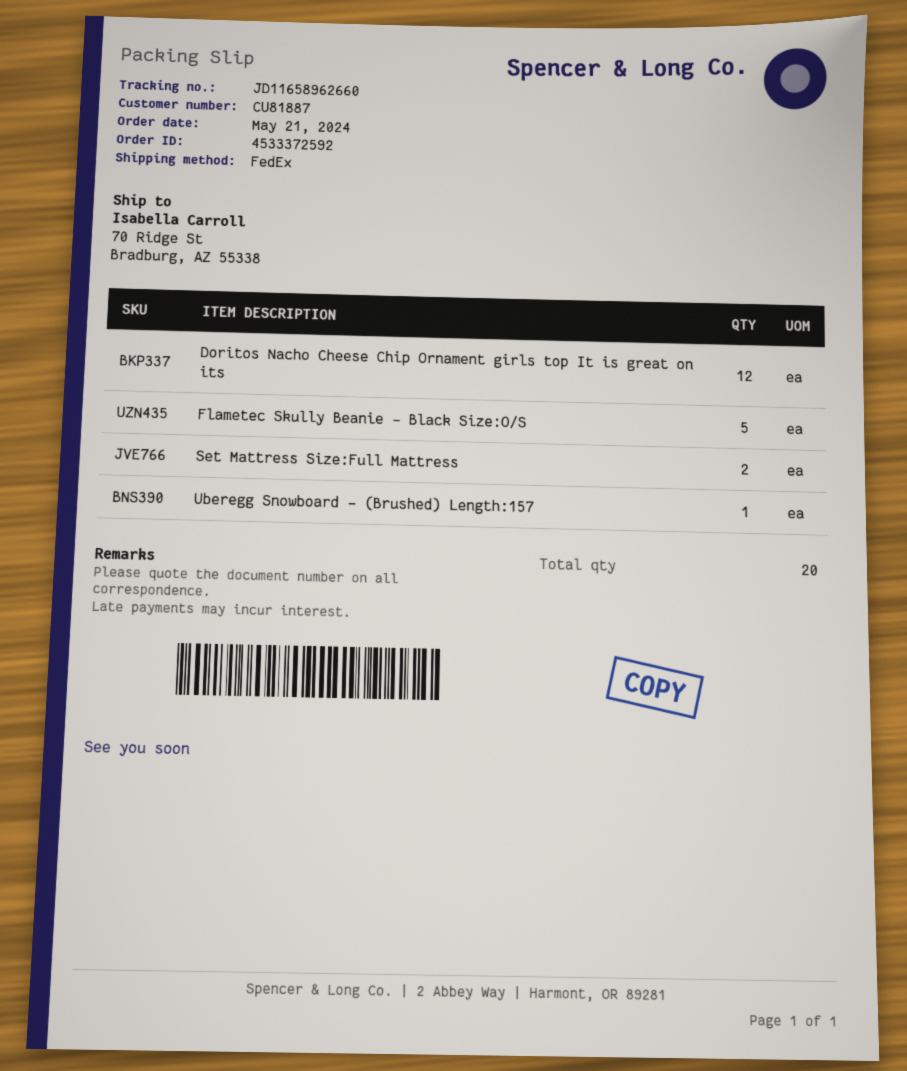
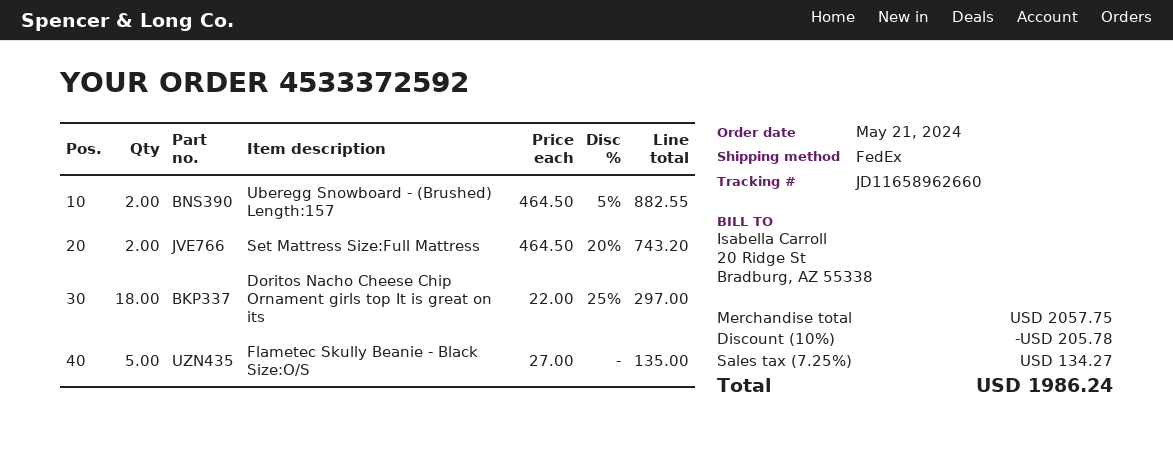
Doritos Nacho Cheese Chip Ornament girls top It is great on its: 12 -> 18
Uberegg Snowboard - (Brushed) Length:157: 1 -> 2

